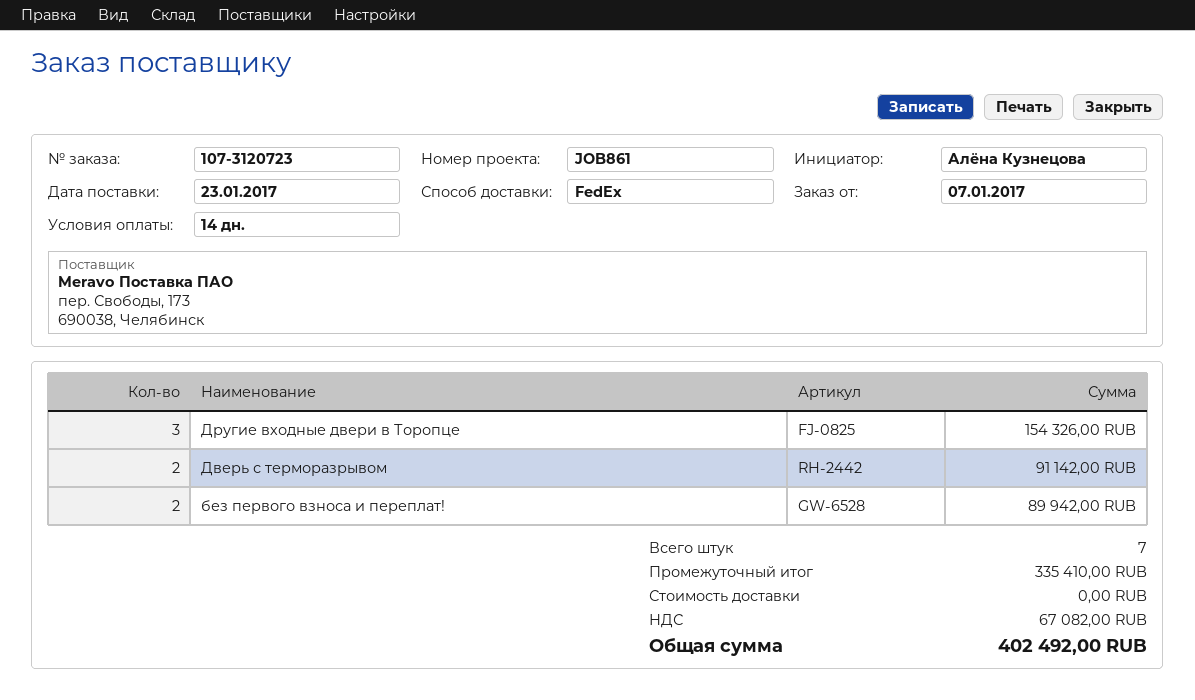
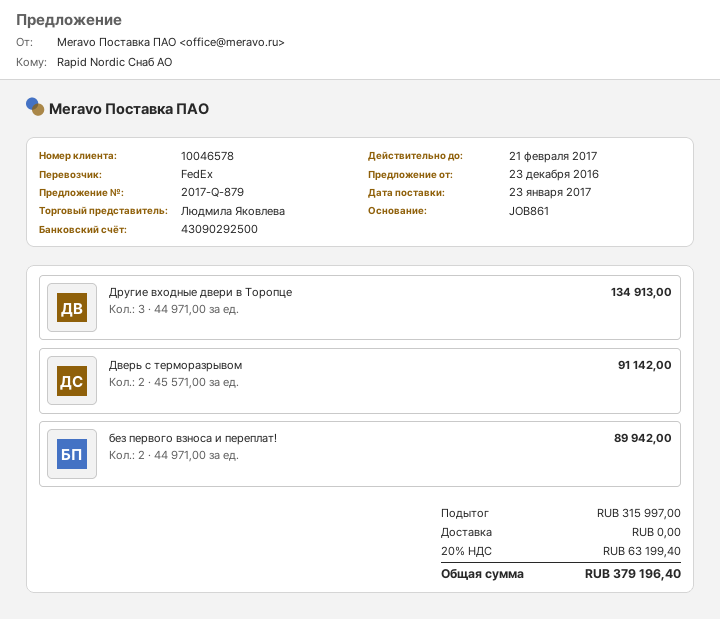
Другие входные двери в Торопце: 3 for 154326.00 -> 3 for 134913.00
subtotal: 335410.00 -> 315997.00
tax: 67082.00 -> 63199.40
total: 402492.00 -> 379196.40

